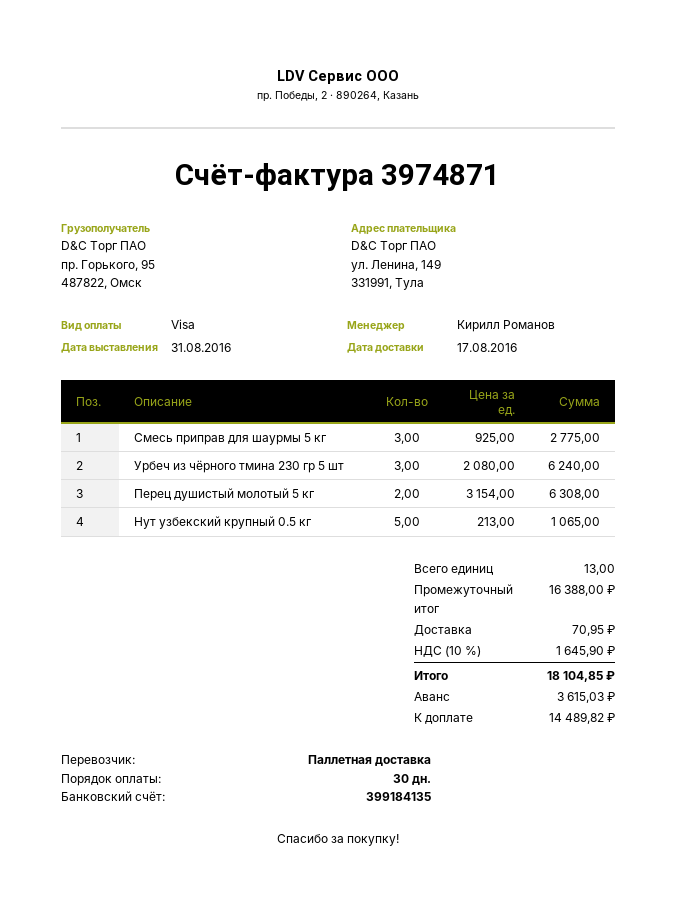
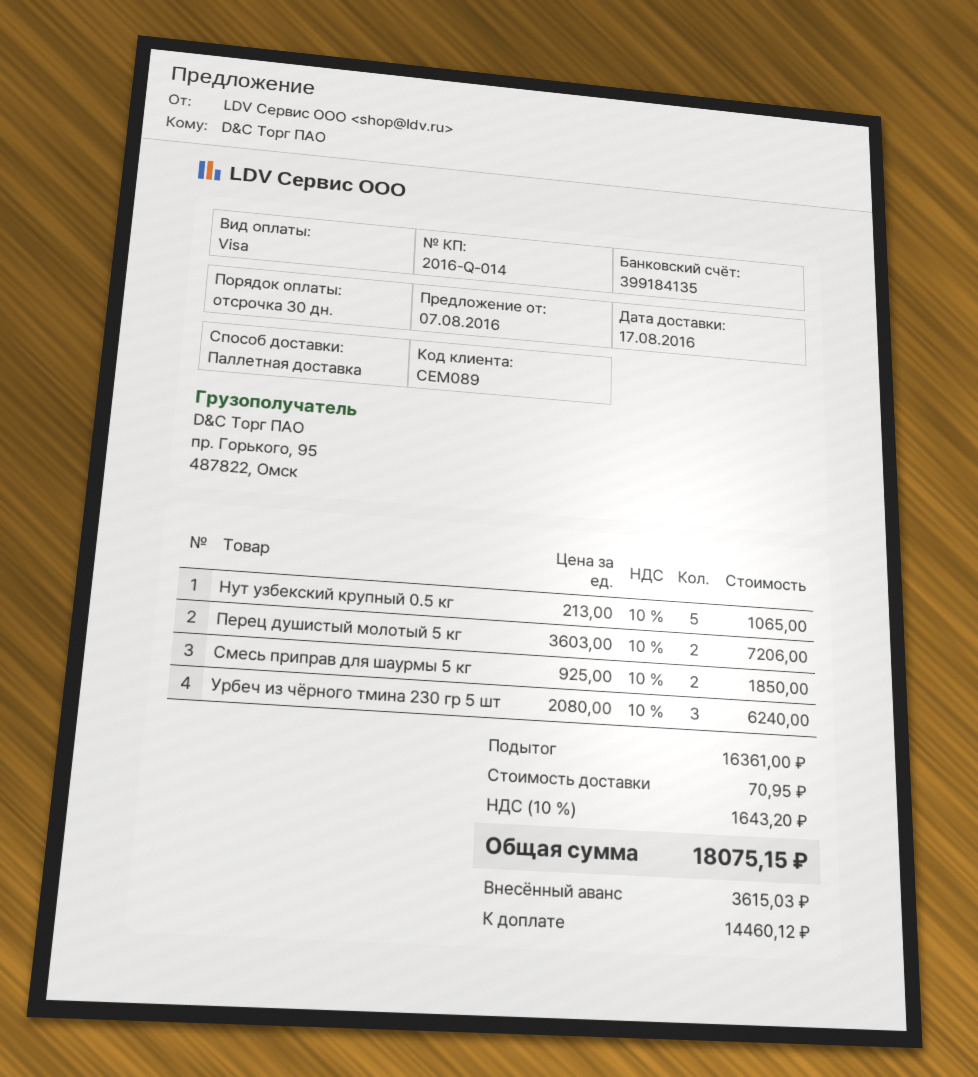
Смесь приправ для шаурмы 5 кг: 3 x 925.00 = 2775.00 -> 2 x 925.00 = 1850.00
Перец душистый молотый 5 кг: 2 x 3154.00 = 6308.00 -> 2 x 3603.00 = 7206.00
subtotal: 16388.00 -> 16361.00
tax: 10% = 1645.90 -> 10% = 1643.20
total: 18104.85 -> 18075.15
balance: 14489.82 -> 14460.12

